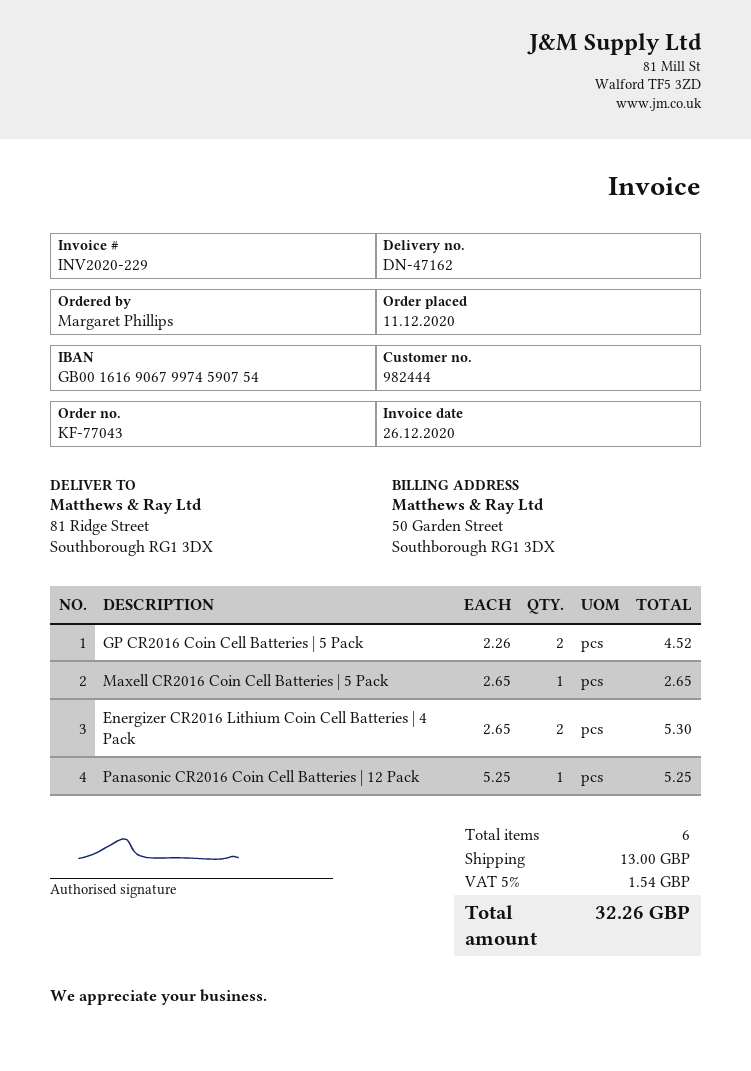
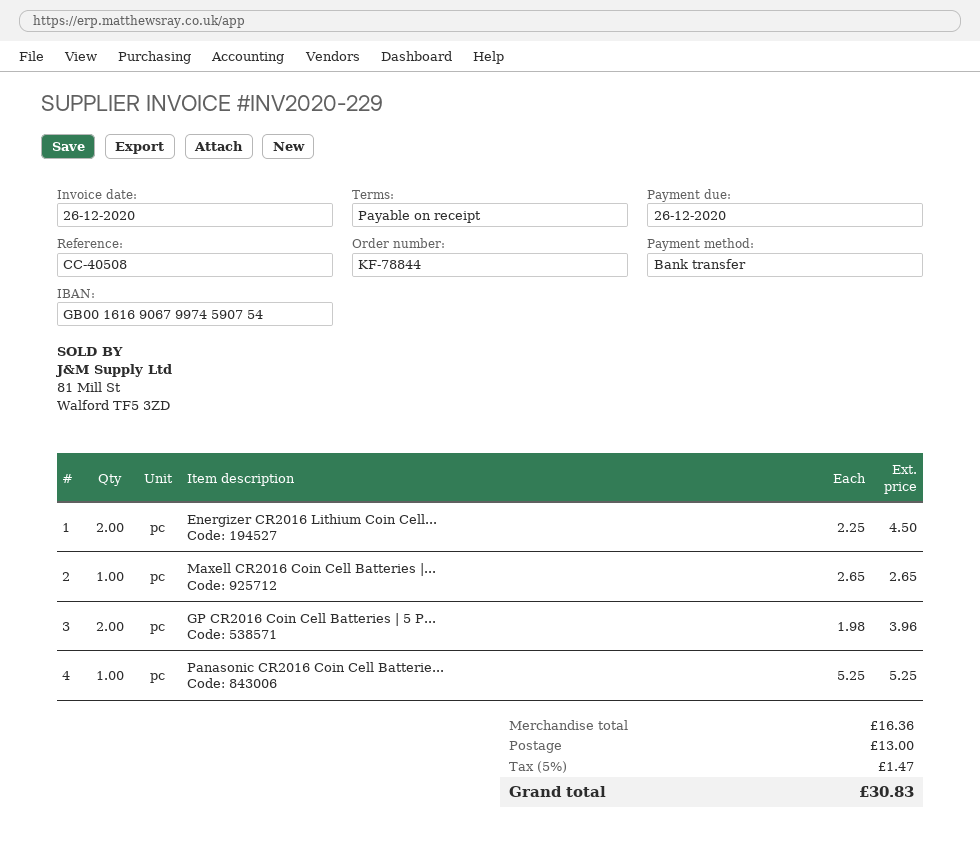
order number: KF-77043 -> KF-78844
GP CR2016 Coin Cell Batteries | 5 Pack: 2 x 2.26 = 4.52 -> 2 x 1.98 = 3.96
Energizer CR2016 Lithium Coin Cell Batteries | 4 Pack: 2 x 2.65 = 5.30 -> 2 x 2.25 = 4.50
tax: 5% = 1.54 -> 5% = 1.47
total: 32.26 -> 30.83

